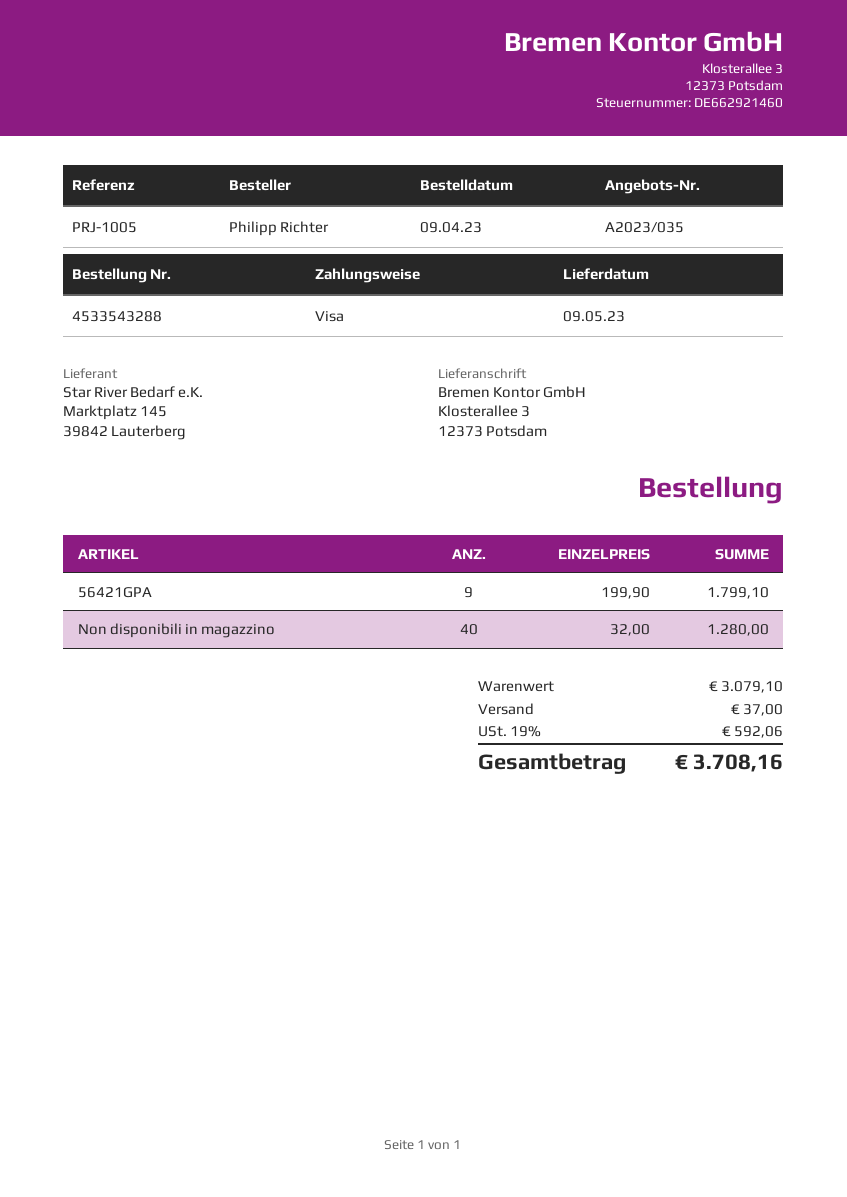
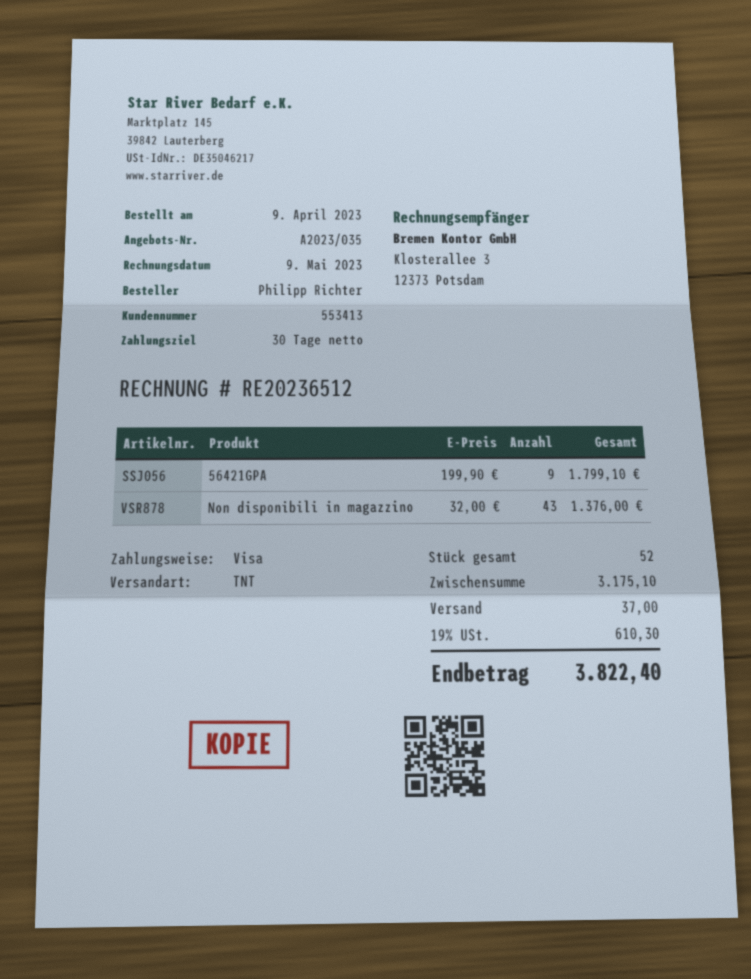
Non disponibili in magazzino: 40 x 32.00 = 1280.00 -> 43 x 32.00 = 1376.00
subtotal: 3079.10 -> 3175.10
tax: 19% = 592.06 -> 19% = 610.30
total: 3708.16 -> 3822.40

